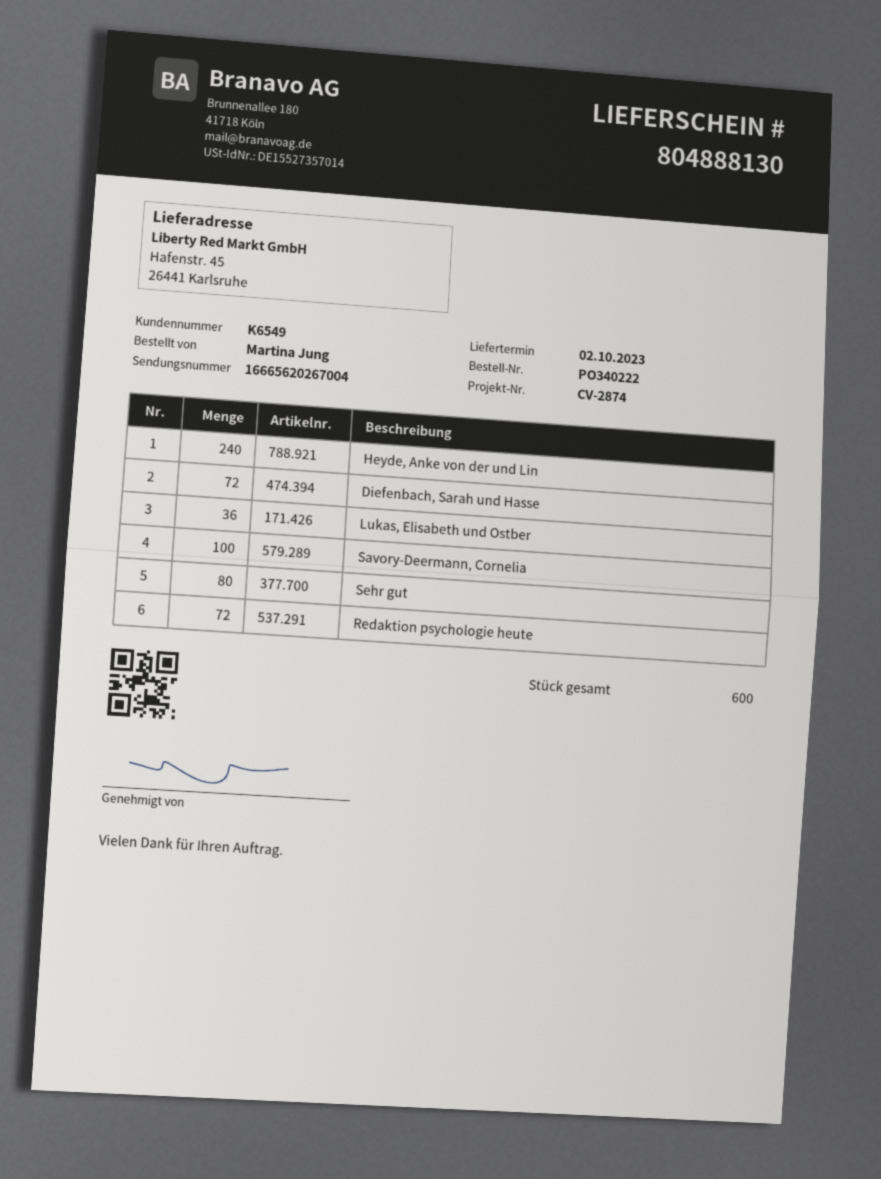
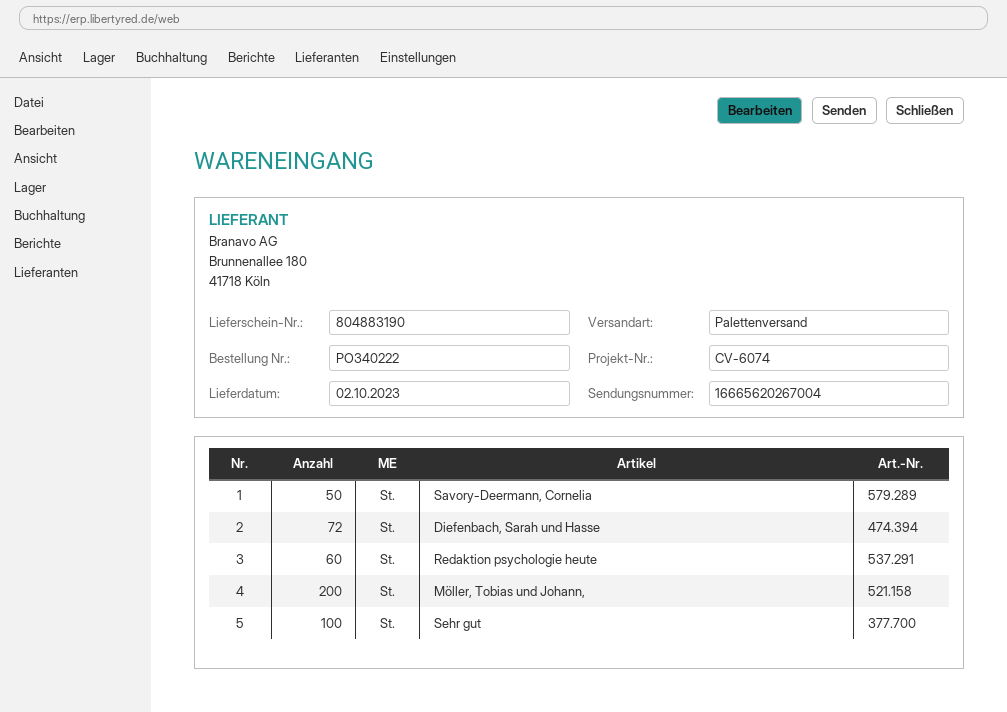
delivery note number: 804888130 -> 804883190
reference: CV-2874 -> CV-6074
Heyde, Anke von der und Lin: 240 -> none
Lukas, Elisabeth und Ostber: 36 -> none
Savory-Deermann, Cornelia: 100 -> 50
Sehr gut: 80 -> 100
Redaktion psychologie heute: 72 -> 60
Möller, Tobias und Johann,: none -> 200

